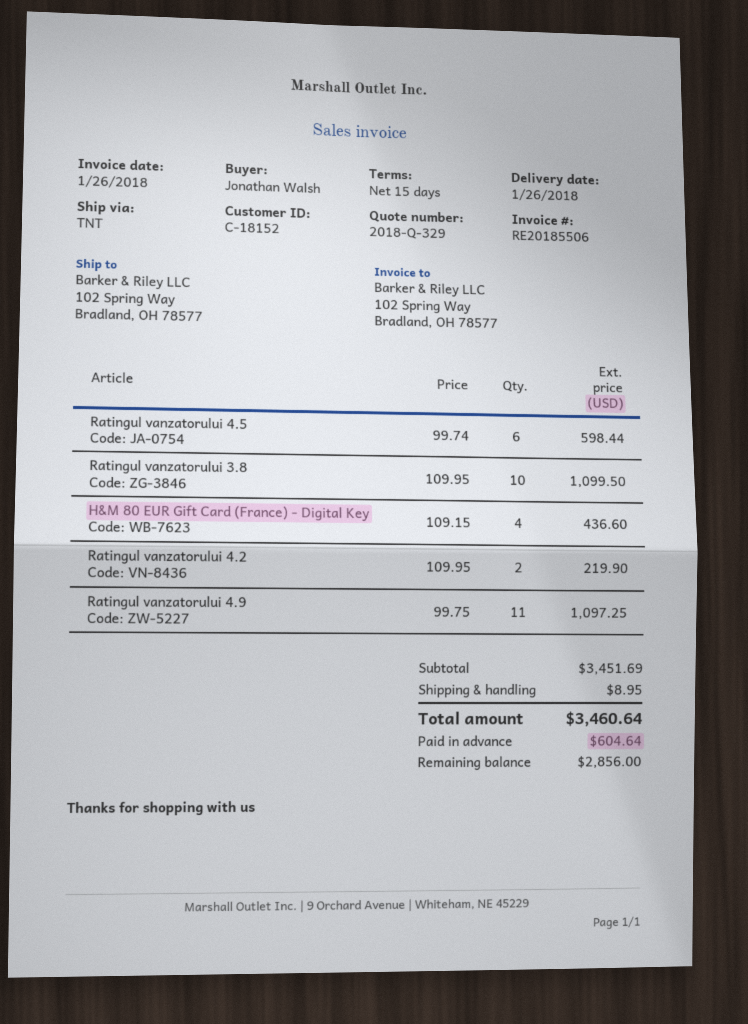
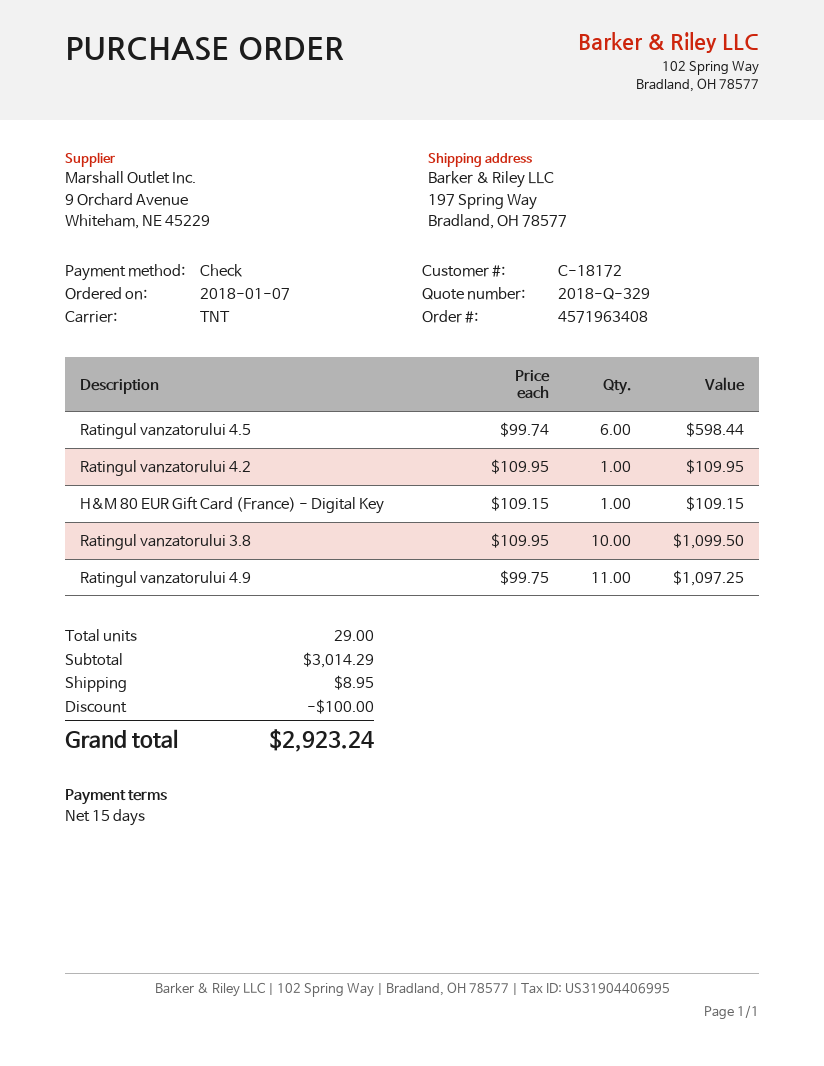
customer number: C-18152 -> C-18172
ship to: 102 Spring Way, Bradland, OH 78577 -> 197 Spring Way, Bradland, OH 78577
H&M 80 EUR Gift Card (France) - Digital Key: 4 x 109.15 = 436.60 -> 1 x 109.15 = 109.15
Ratingul vanzatorului 4.2: 2 x 109.95 = 219.90 -> 1 x 109.95 = 109.95
subtotal: 3451.69 -> 3014.29
discount: none -> 100.00
total: 3460.64 -> 2923.24

